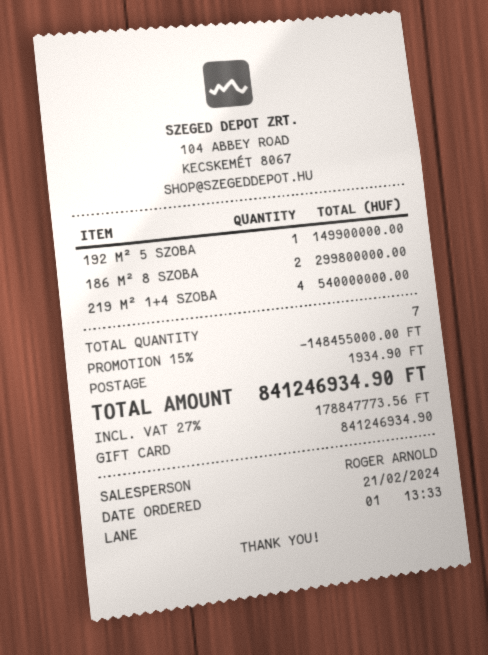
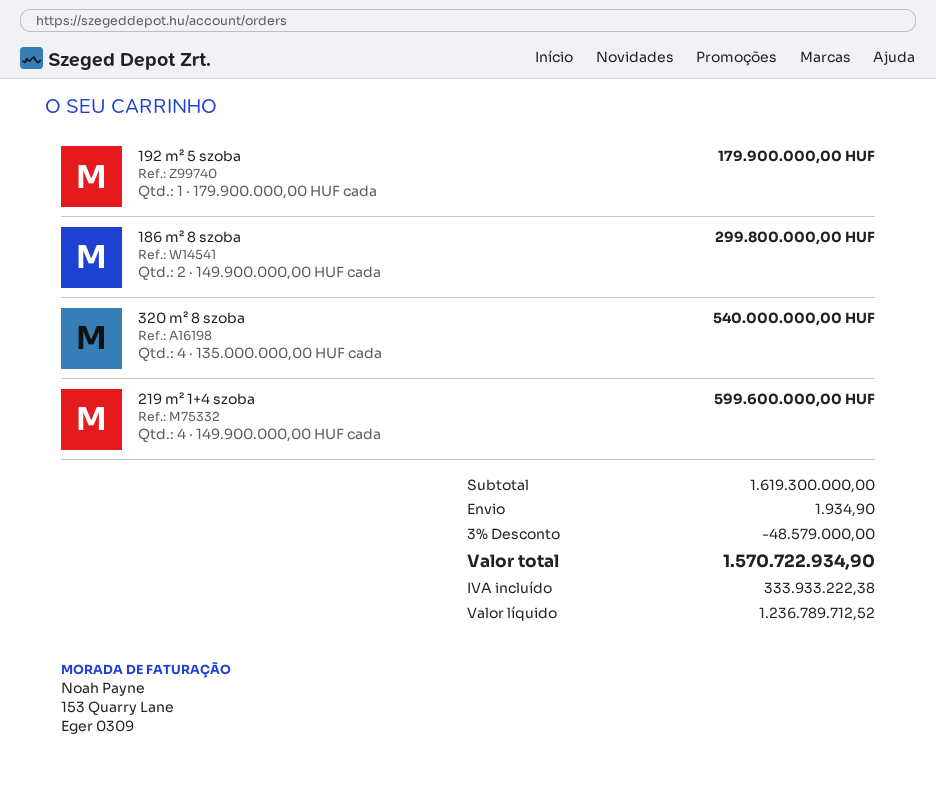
192 M² 5 SZOBA: 1 for 149900000.00 -> 1 for 179900000.00
219 M² 1+4 SZOBA: 4 for 540000000.00 -> 4 for 599600000.00
320 m² 8 szoba: none -> 4 for 540000000.00
discount: 15% = 148455000.00 -> 3% = 48579000.00
tax: 178847773.56 -> 333933222.38
total: 841246934.90 -> 1570722934.90

